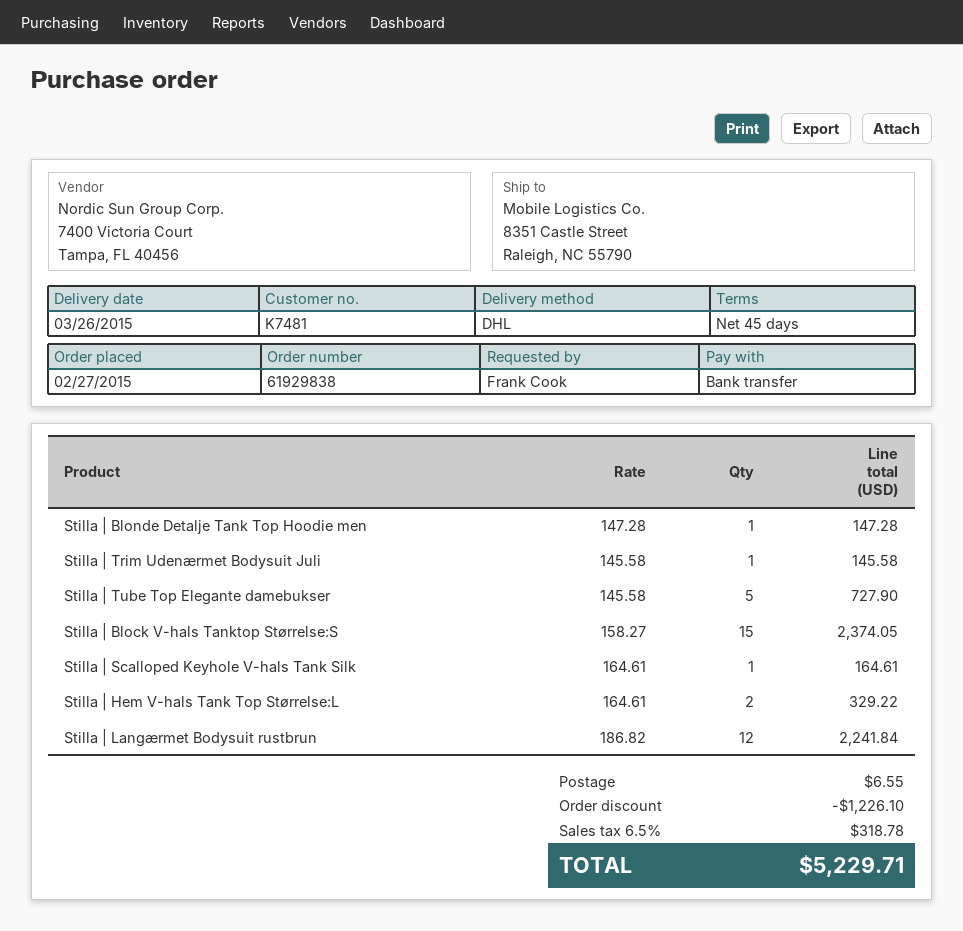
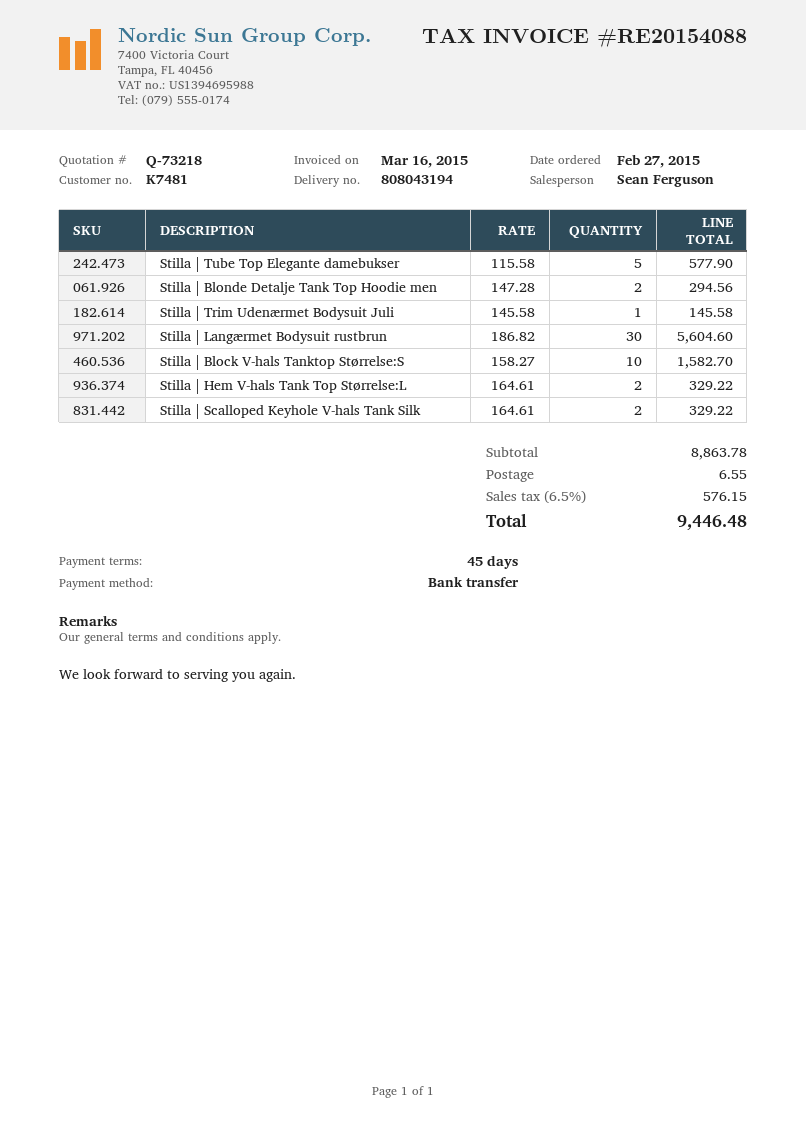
Stilla | Blonde Detalje Tank Top Hoodie men: 1 x 147.28 = 147.28 -> 2 x 147.28 = 294.56
Stilla | Tube Top Elegante damebukser: 5 x 145.58 = 727.90 -> 5 x 115.58 = 577.90
Stilla | Block V-hals Tanktop Størrelse:S: 15 x 158.27 = 2374.05 -> 10 x 158.27 = 1582.70
Stilla | Scalloped Keyhole V-hals Tank Silk: 1 x 164.61 = 164.61 -> 2 x 164.61 = 329.22
Stilla | Langærmet Bodysuit rustbrun: 12 x 186.82 = 2241.84 -> 30 x 186.82 = 5604.60
discount: 1226.10 -> none
tax: 6.5% = 318.78 -> 6.5% = 576.15
total: 5229.71 -> 9446.48

